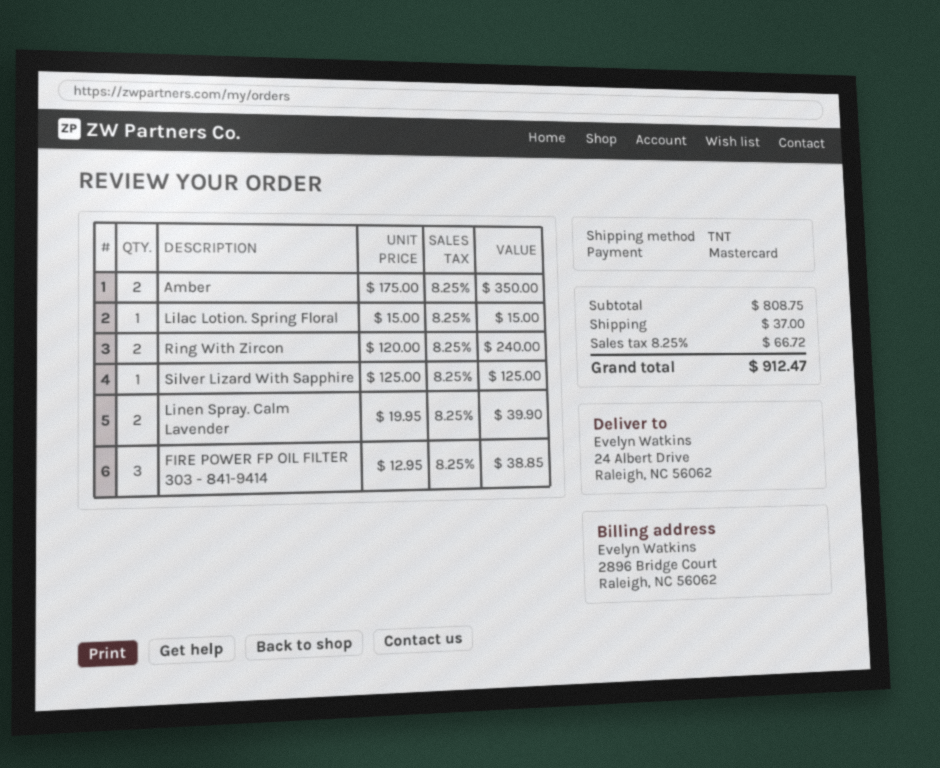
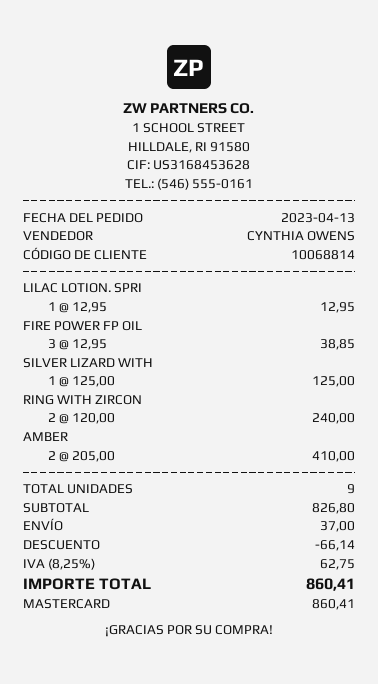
Amber: 2 x 175.00 = 350.00 -> 2 x 205.00 = 410.00
Lilac Lotion. Spring Floral: 1 x 15.00 = 15.00 -> 1 x 12.95 = 12.95
Linen Spray. Calm Lavender: 2 x 19.95 = 39.90 -> none
subtotal: 808.75 -> 826.80
discount: none -> 66.14
tax: 8.25% = 66.72 -> 8.25% = 62.75
total: 912.47 -> 860.41

